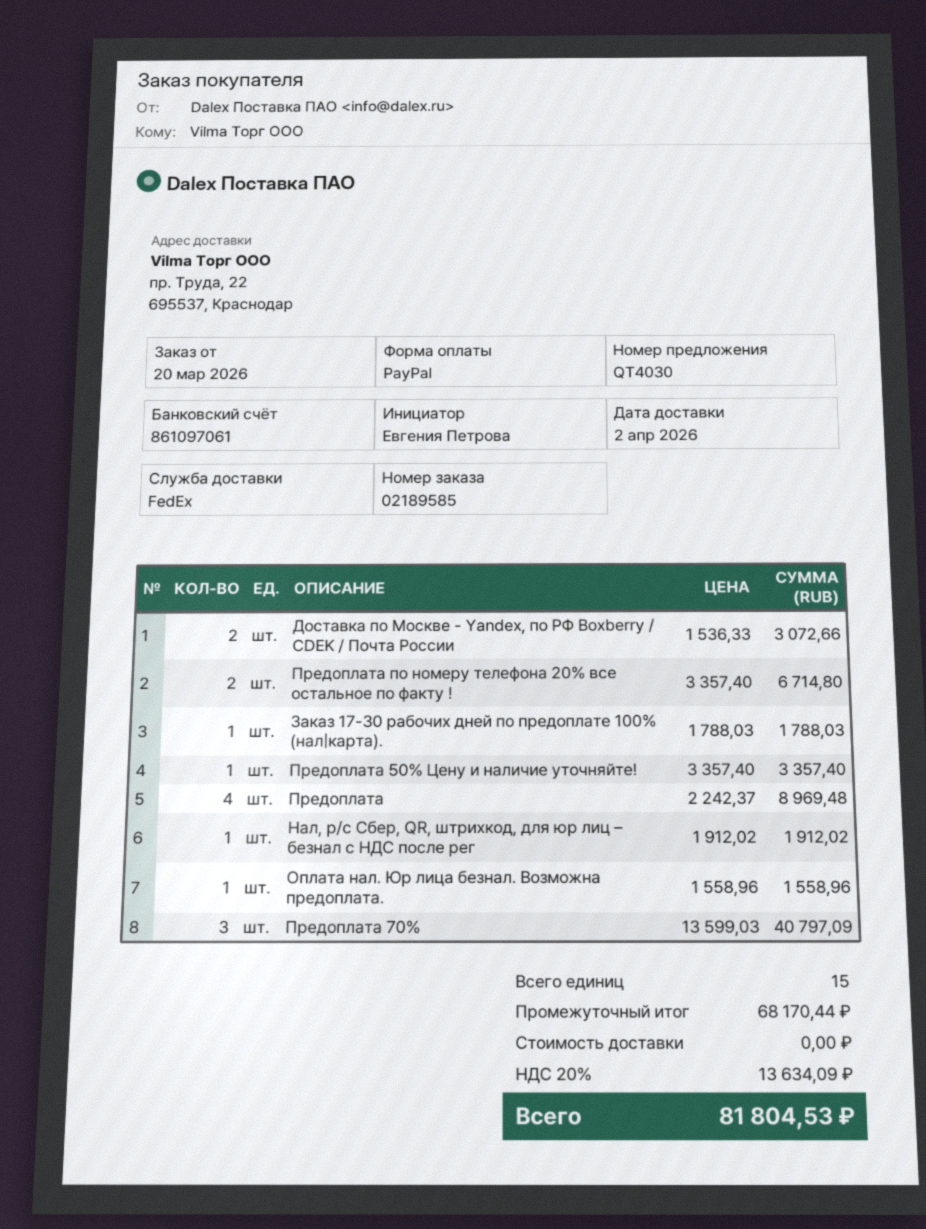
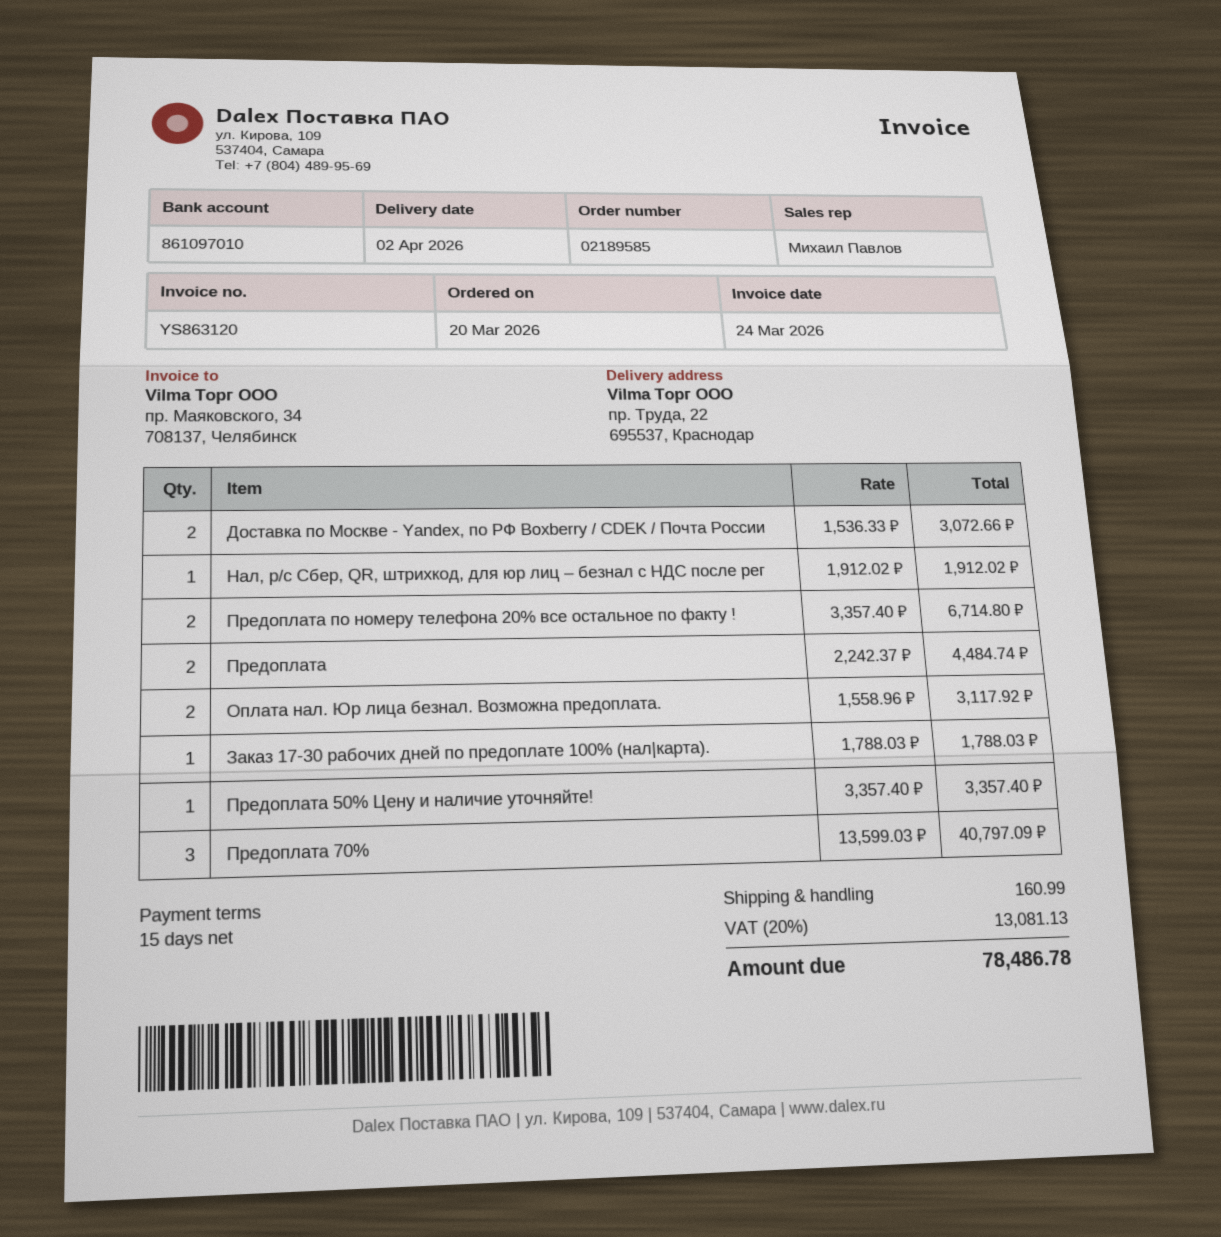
bank account: 861097061 -> 861097010
Предоплата: 4 x 2242.37 = 8969.48 -> 2 x 2242.37 = 4484.74
Оплата нал. Юр лица безнал. Возможна предоплата.: 1 x 1558.96 = 1558.96 -> 2 x 1558.96 = 3117.92
shipping: 0.00 -> 160.99
tax: 20% = 13634.09 -> 20% = 13081.13
total: 81804.53 -> 78486.78

